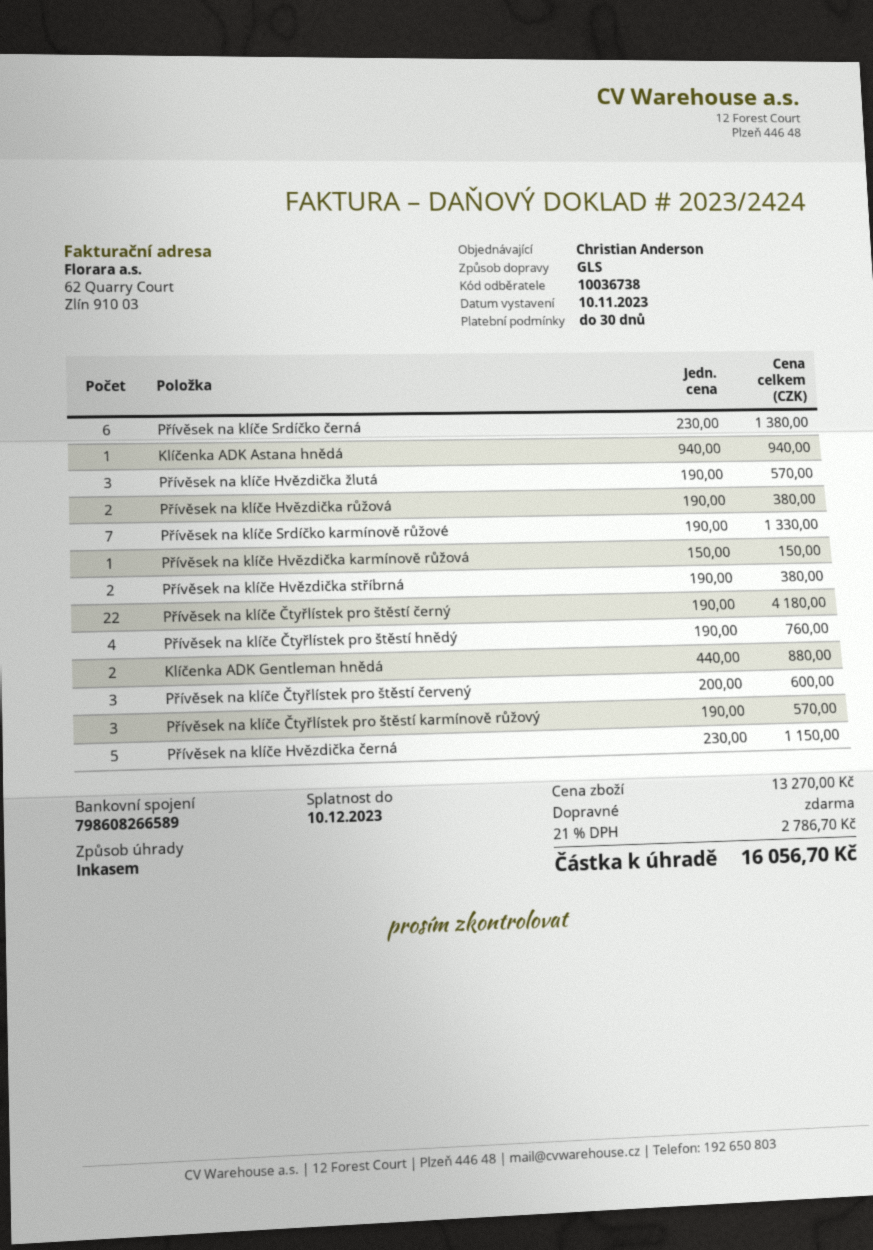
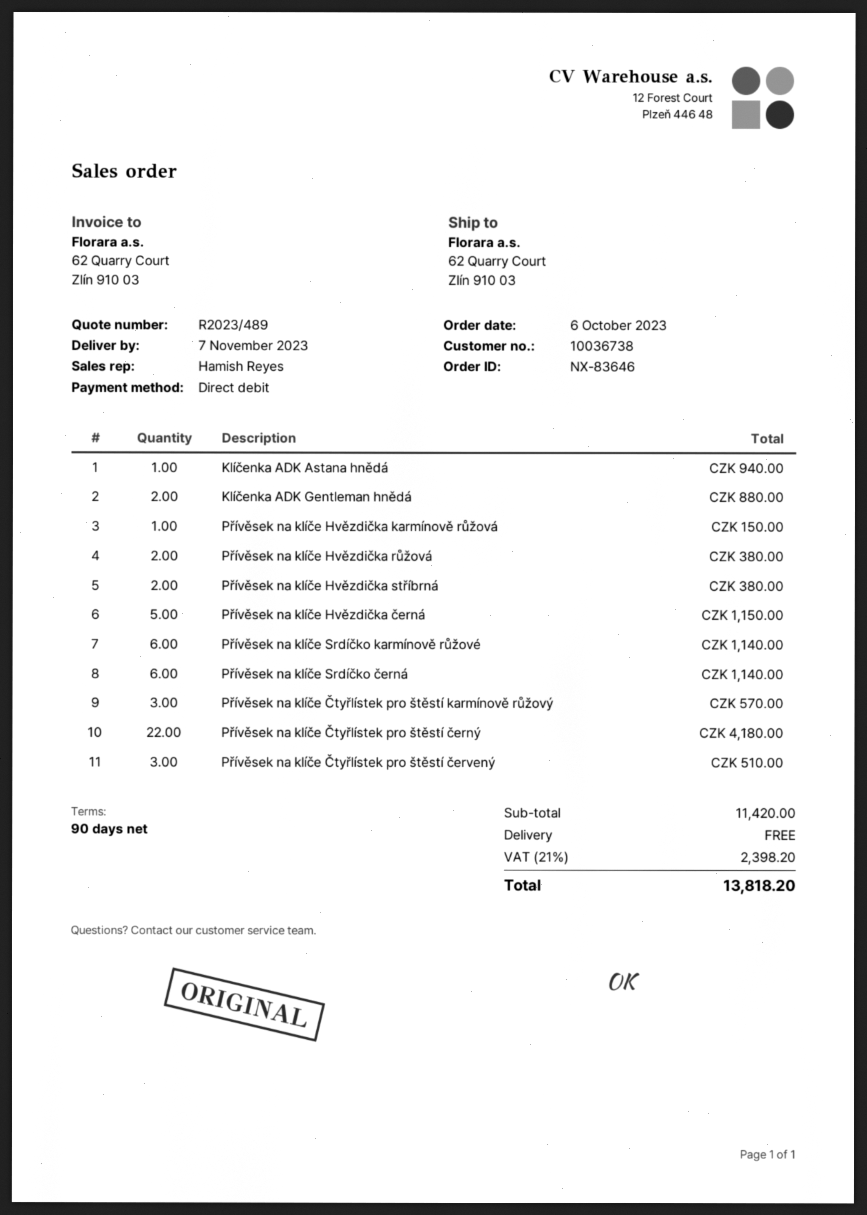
payment terms: 30 days -> 90 days
Přívěsek na klíče Srdíčko černá: 6 for 1380.00 -> 6 for 1140.00
Přívěsek na klíče Hvězdička žlutá: 3 for 570.00 -> none
Přívěsek na klíče Srdíčko karmínově růžové: 7 for 1330.00 -> 6 for 1140.00
Přívěsek na klíče Čtyřlístek pro štěstí hnědý: 4 for 760.00 -> none
Přívěsek na klíče Čtyřlístek pro štěstí červený: 3 for 600.00 -> 3 for 510.00
subtotal: 13270.00 -> 11420.00
tax: 21% = 2786.70 -> 21% = 2398.20
total: 16056.70 -> 13818.20

